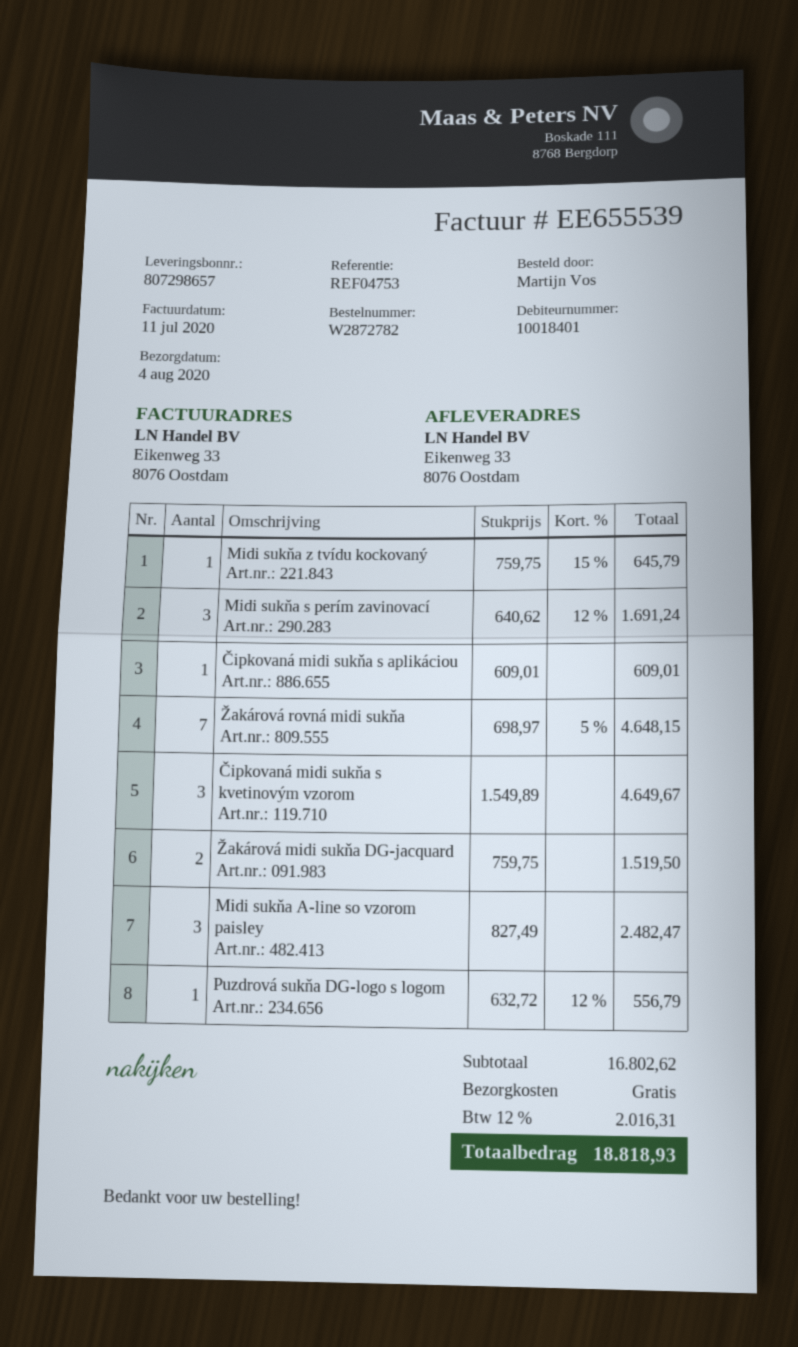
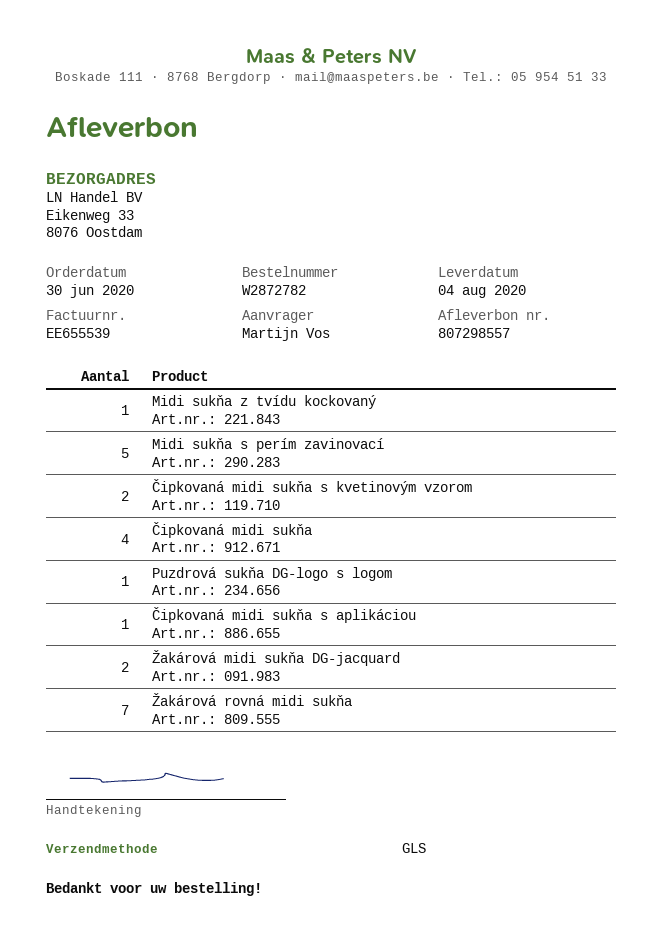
delivery note number: 807298657 -> 807298557
Midi sukňa s perím zavinovací: 3 -> 5
Čipkovaná midi sukňa s kvetinovým vzorom: 3 -> 2
Midi sukňa A-line so vzorom paisley: 3 -> none
Čipkovaná midi sukňa: none -> 4

